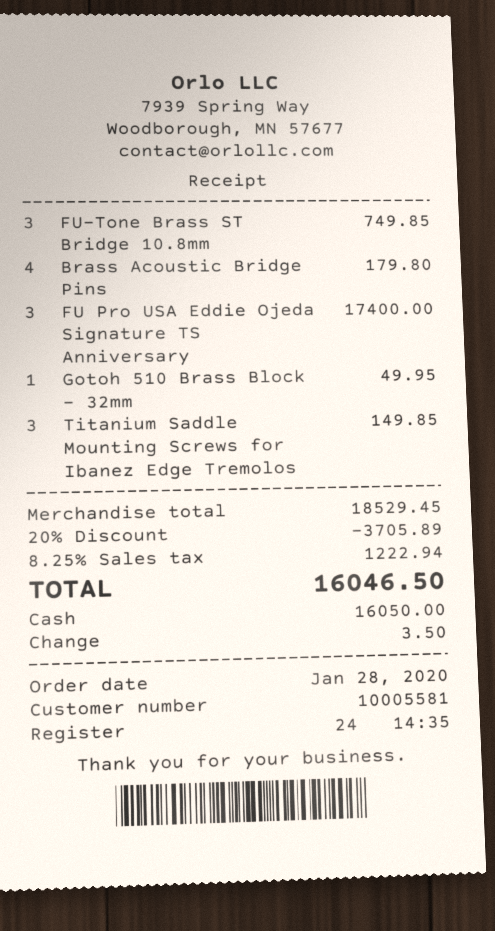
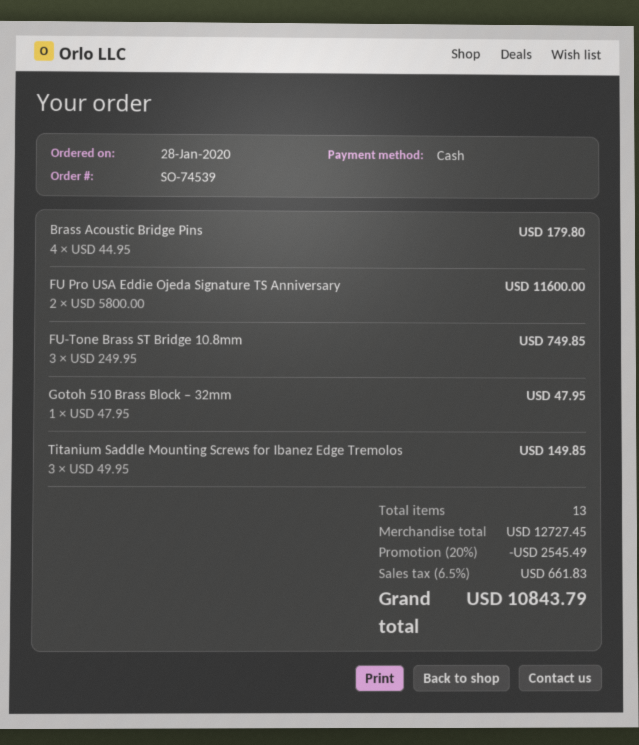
FU Pro USA Eddie Ojeda Signature TS Anniversary: 3 for 17400.00 -> 2 for 11600.00
Gotoh 510 Brass Block – 32mm: 1 for 49.95 -> 1 for 47.95
subtotal: 18529.45 -> 12727.45
discount: 20% = 3705.89 -> 20% = 2545.49
tax: 8.25% = 1222.94 -> 6.5% = 661.83
total: 16046.50 -> 10843.79

